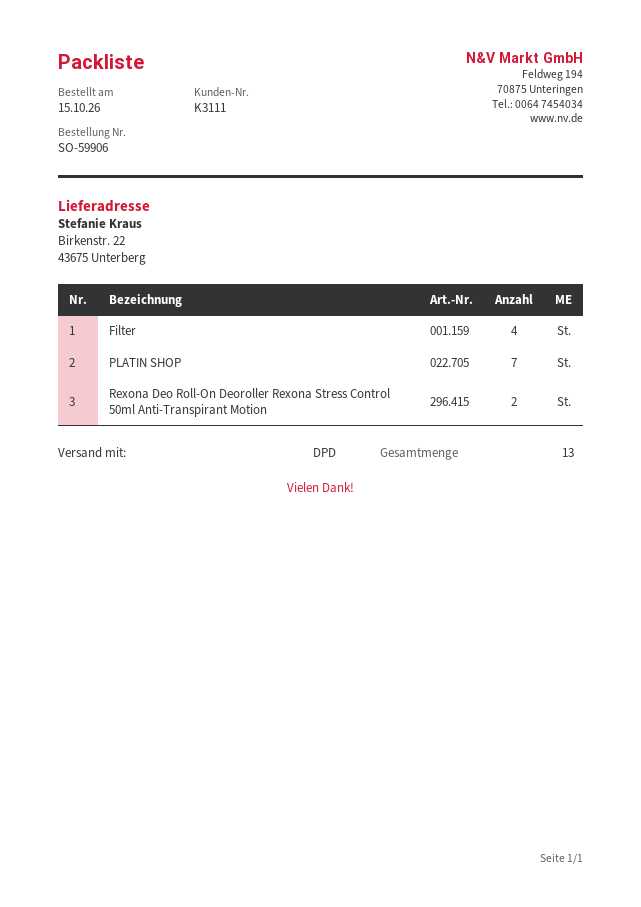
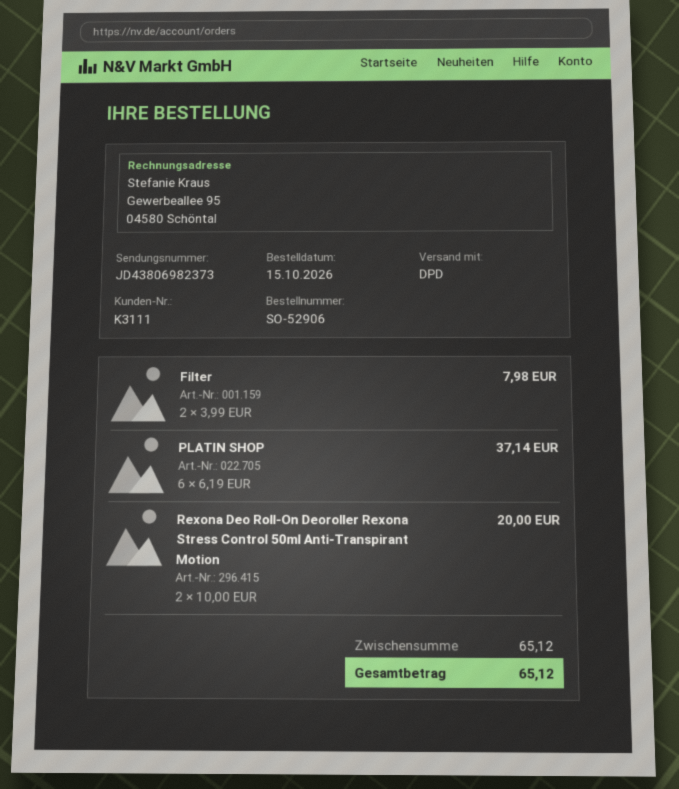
order number: SO-59906 -> SO-52906
Filter: 4 -> 2
PLATIN SHOP: 7 -> 6

